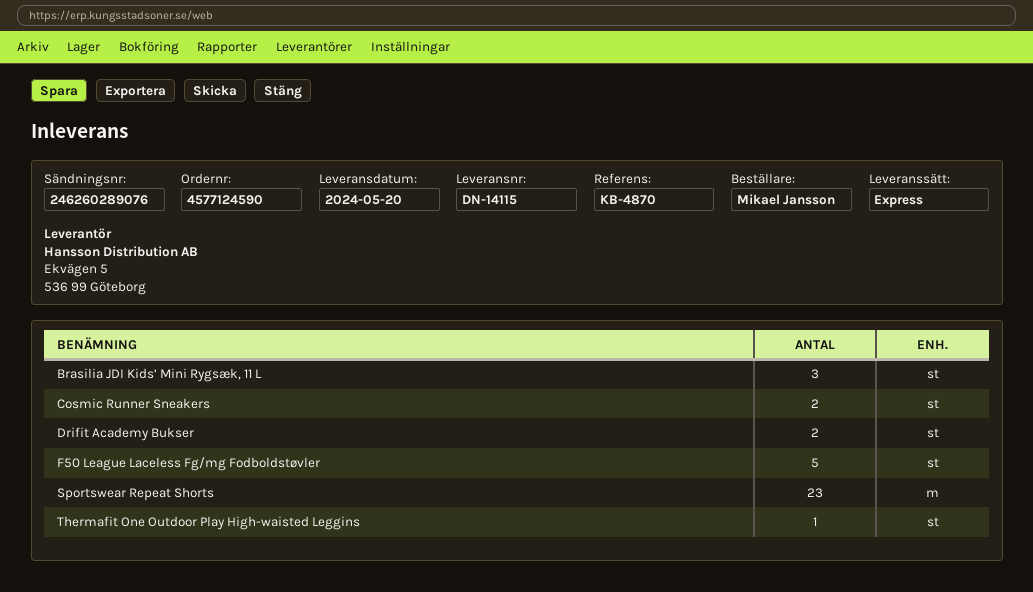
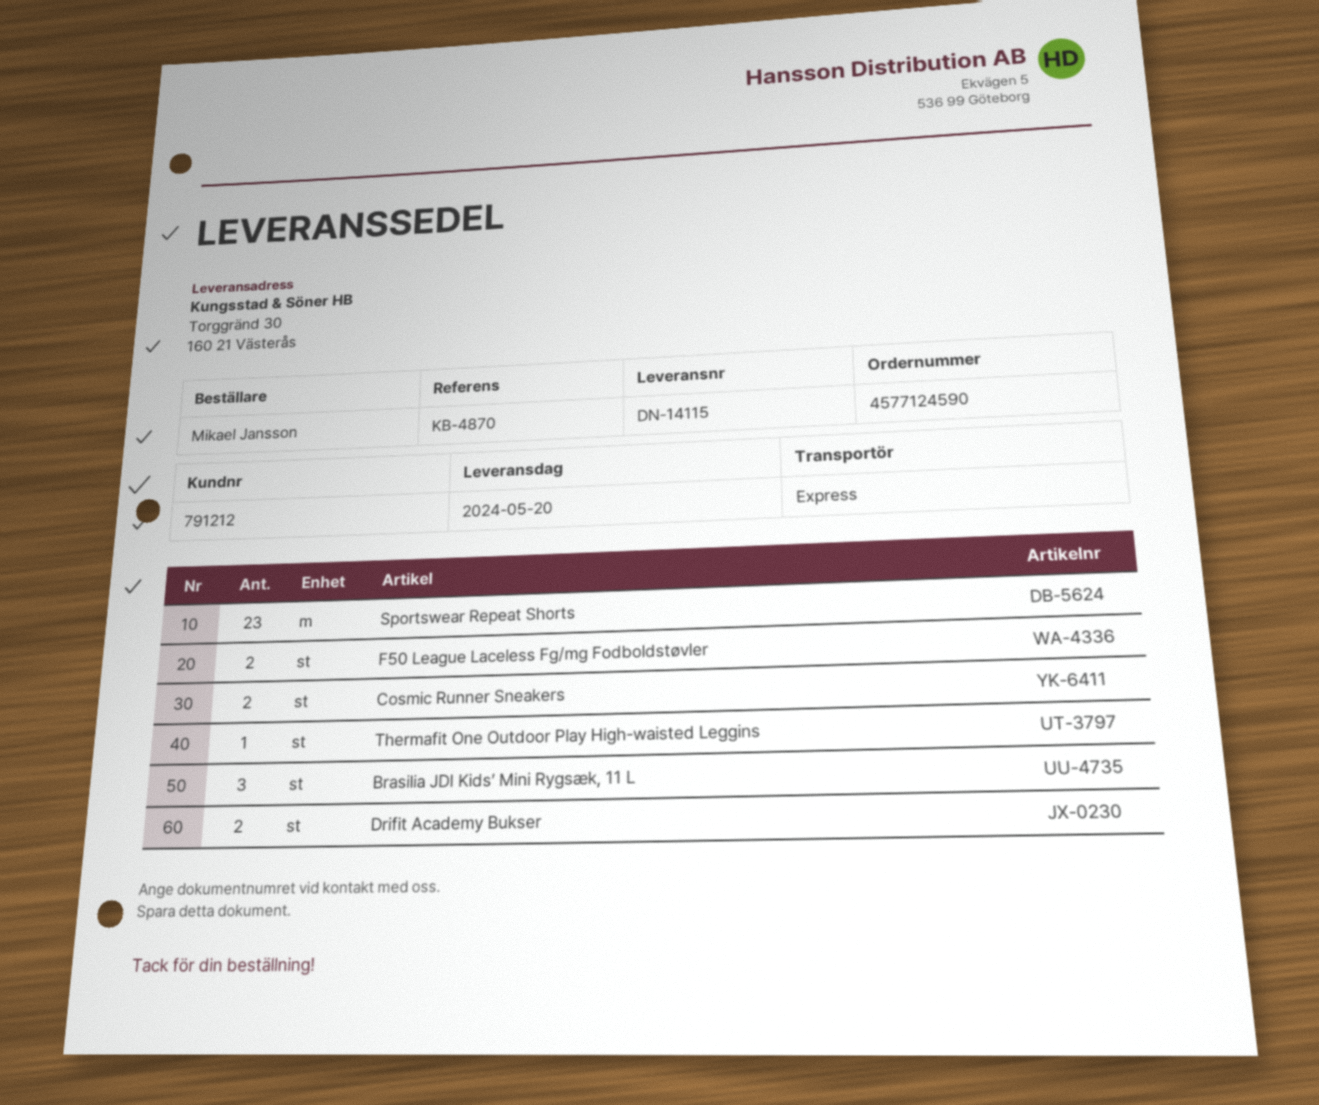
F50 League Laceless Fg/mg Fodboldstøvler: 5 -> 2

